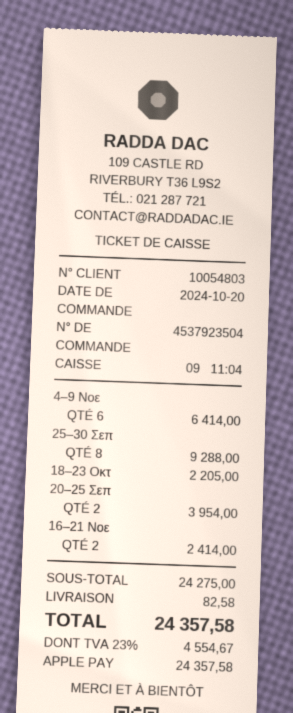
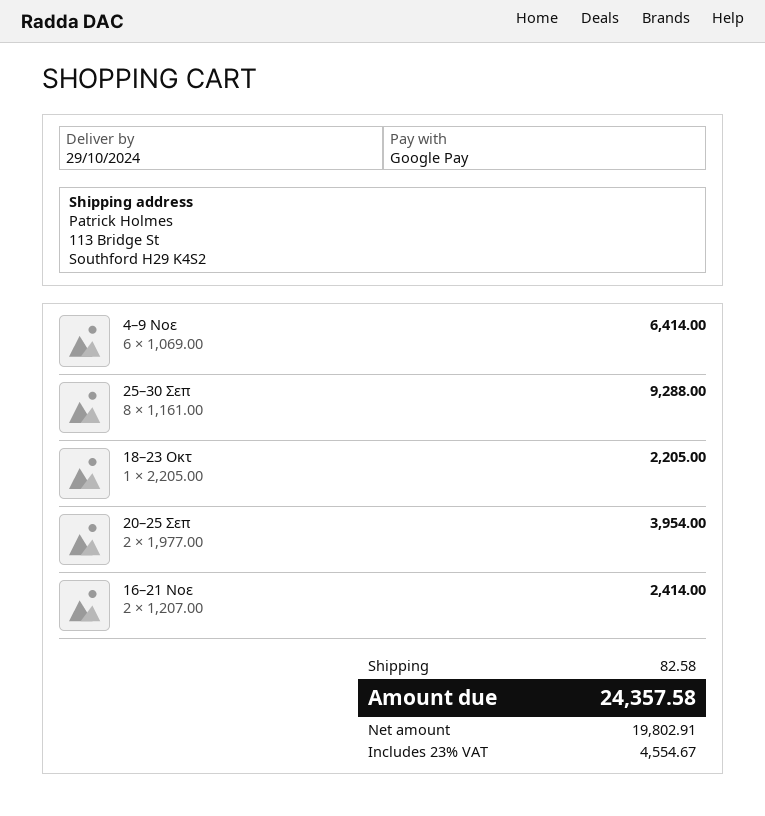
payment method: Apple Pay -> Google Pay

